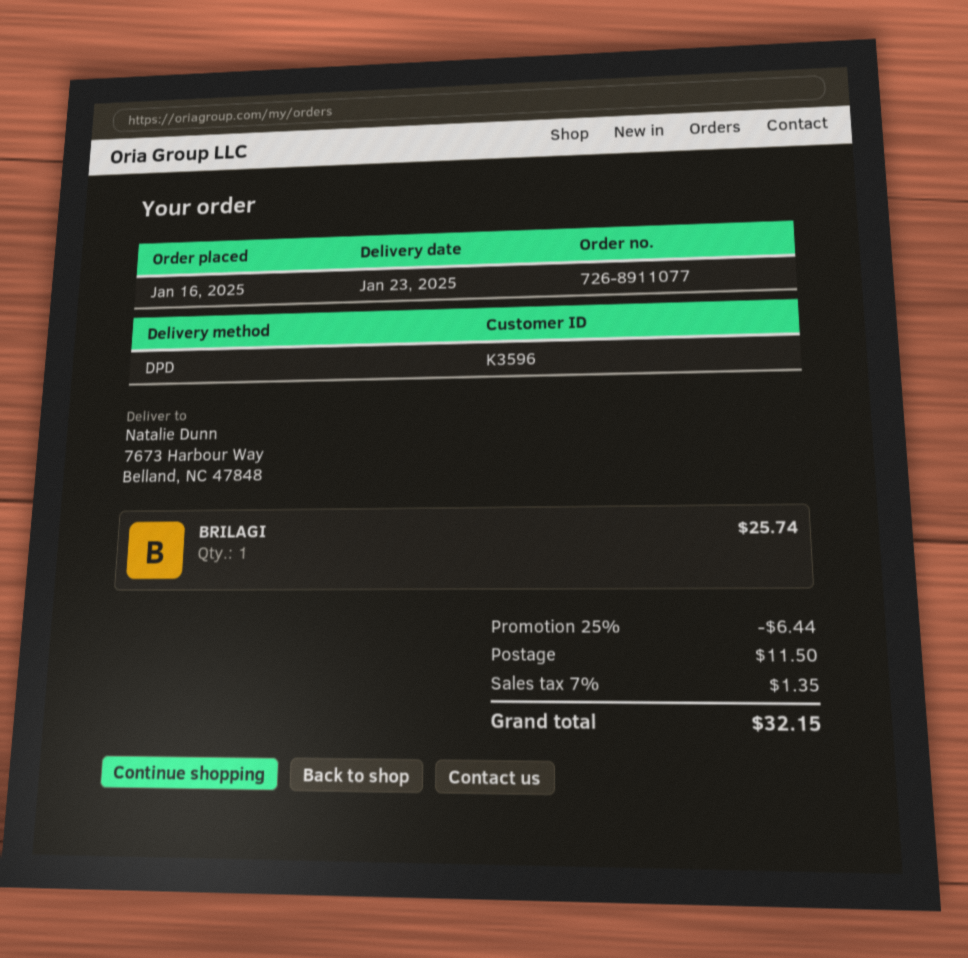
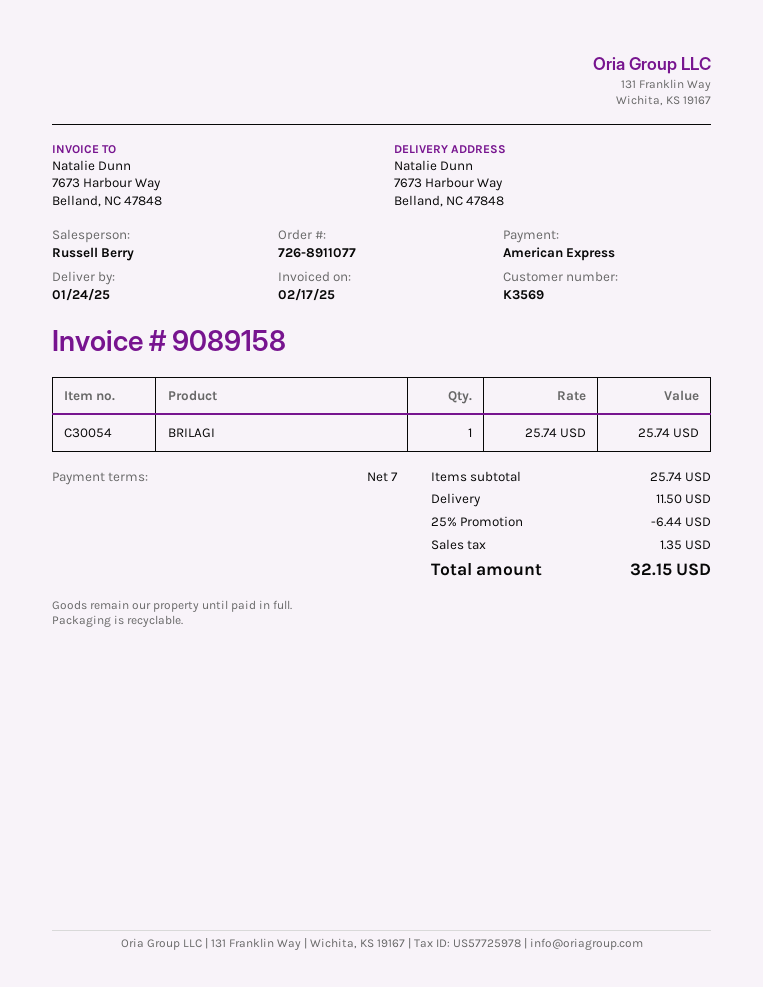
delivery date: 2025-01-23 -> 2025-01-24
customer number: K3596 -> K3569

